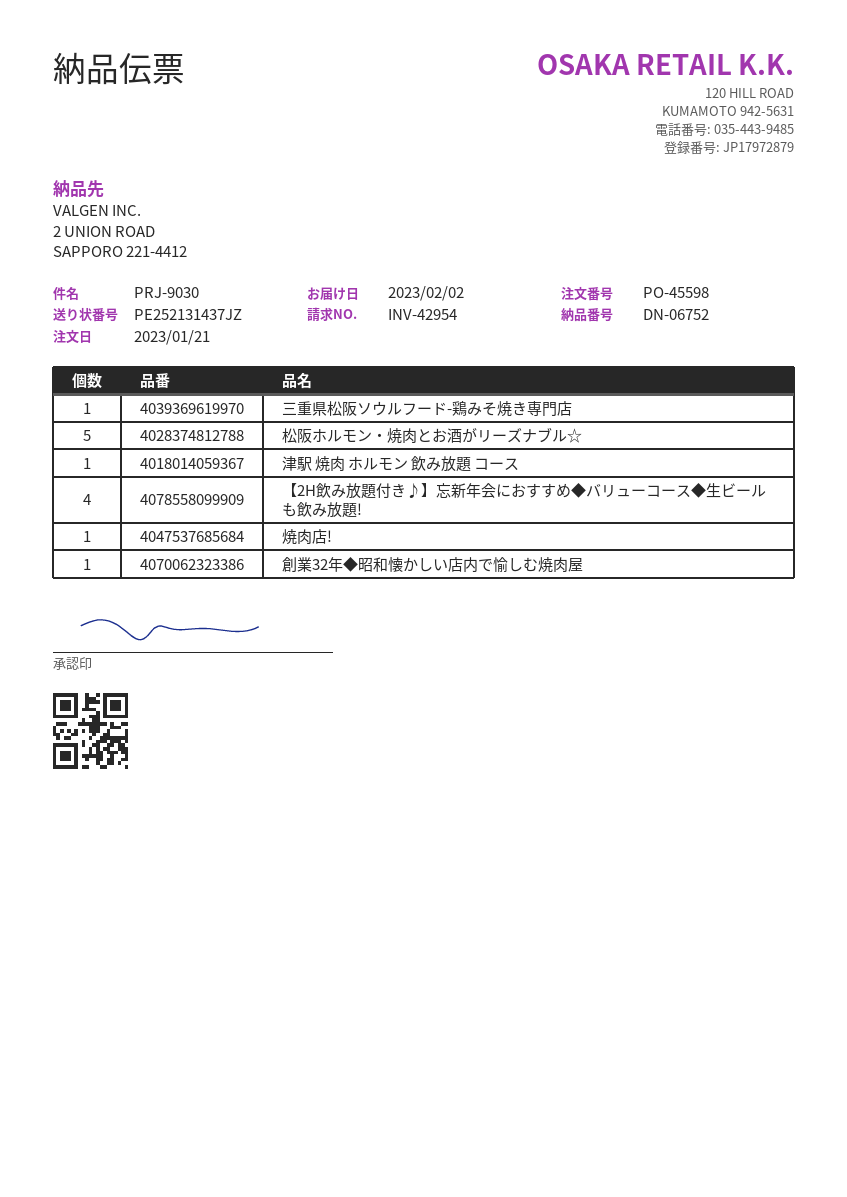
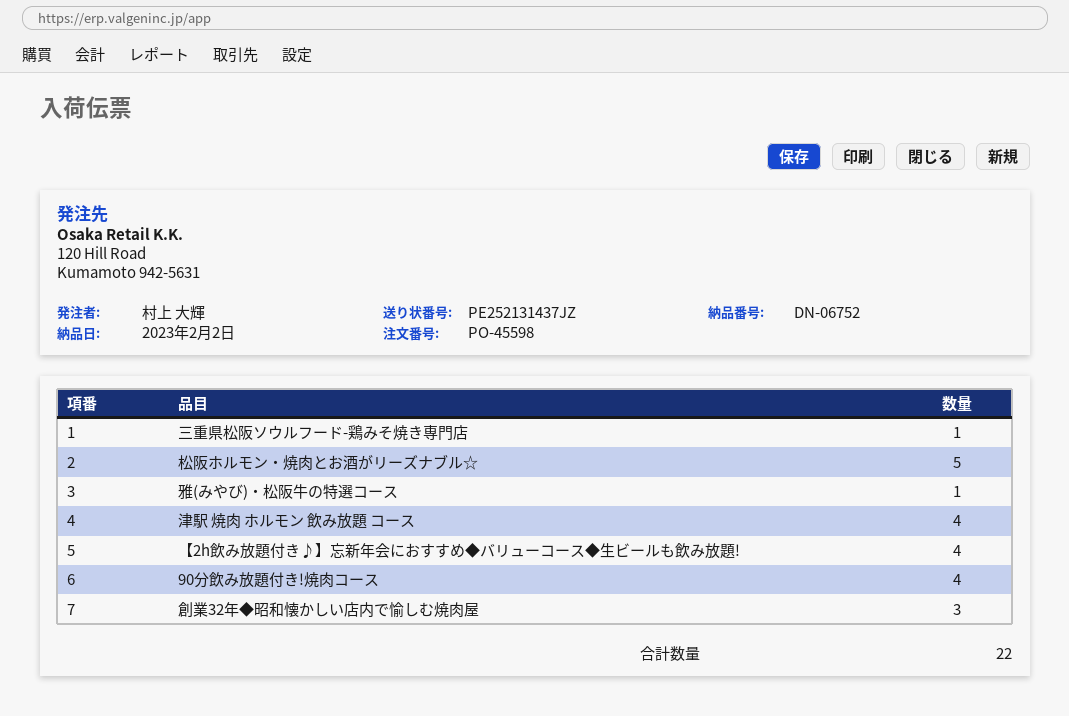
津駅 焼肉 ホルモン 飲み放題 コース: 1 -> 4
焼肉店!: 1 -> none
創業32年◆昭和懐かしい店内で愉しむ焼肉屋: 1 -> 3
雅(みやび)・松阪牛の特選コース: none -> 1
90分飲み放題付き!焼肉コース: none -> 4

